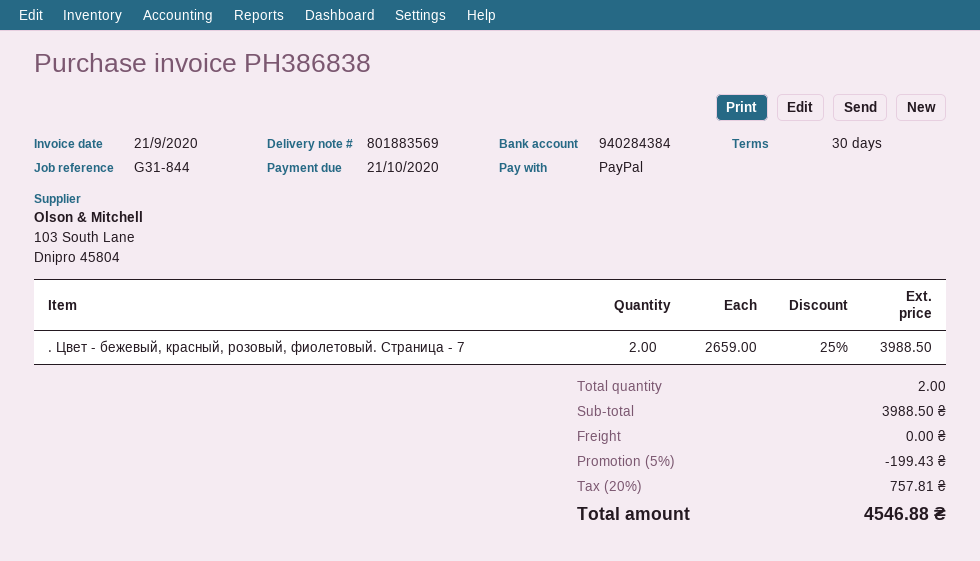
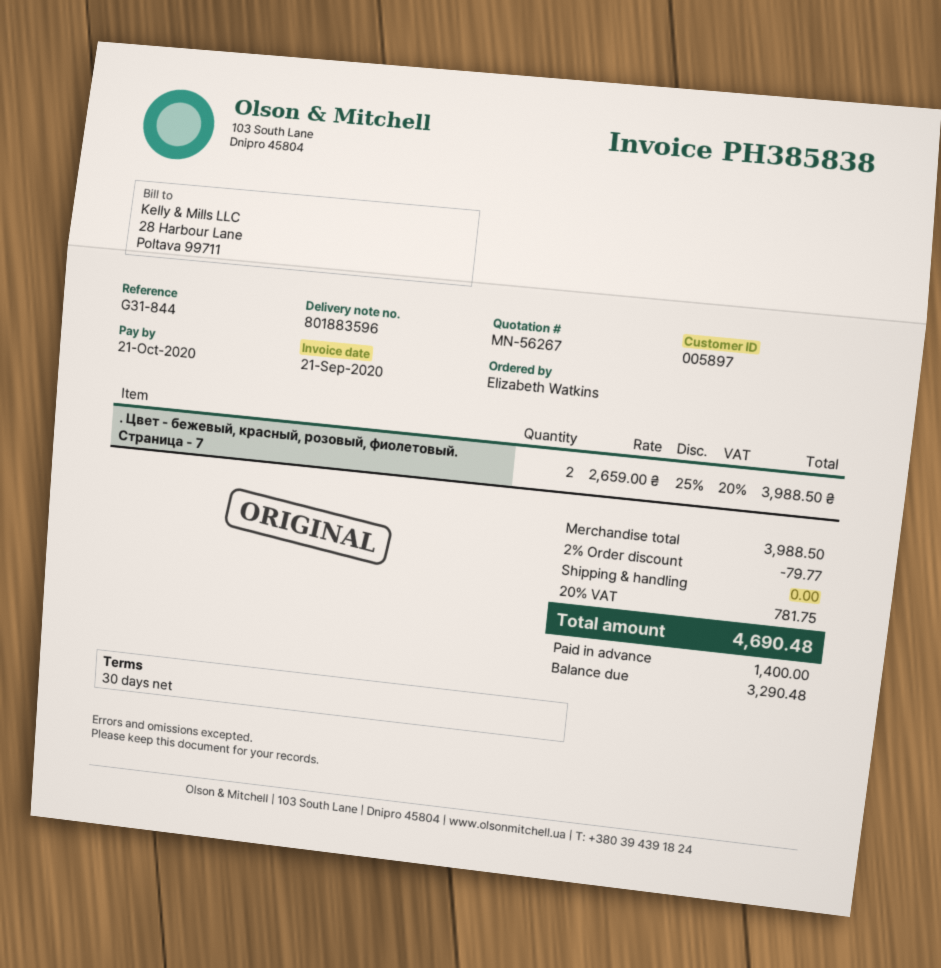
delivery note number: 801883569 -> 801883596
invoice number: PH386838 -> PH385838
discount: 5% = 199.43 -> 2% = 79.77
tax: 20% = 757.81 -> 20% = 781.75
total: 4546.88 -> 4690.48

